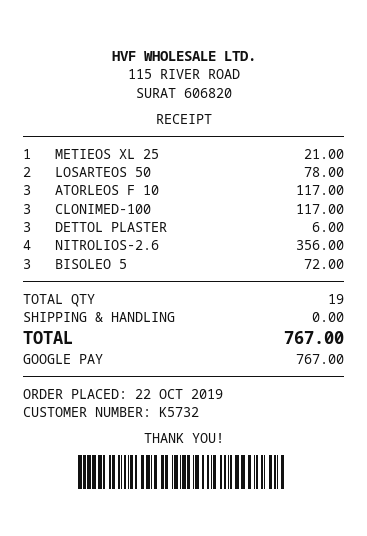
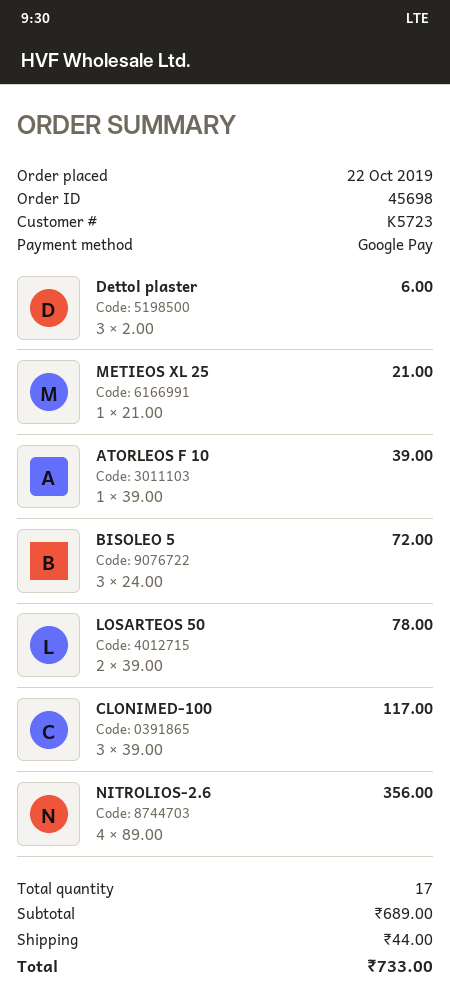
customer number: K5732 -> K5723
ATORLEOS F 10: 3 for 117.00 -> 1 for 39.00
total quantity: 19 -> 17
shipping: 0.00 -> 44.00
total: 767.00 -> 733.00

